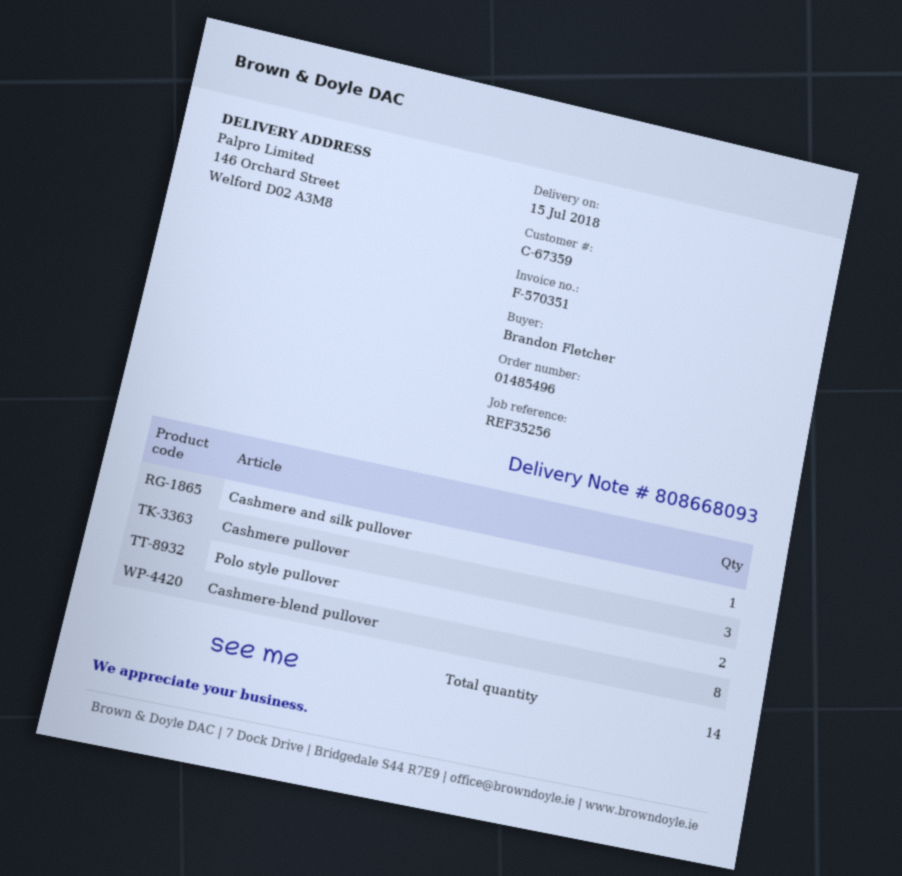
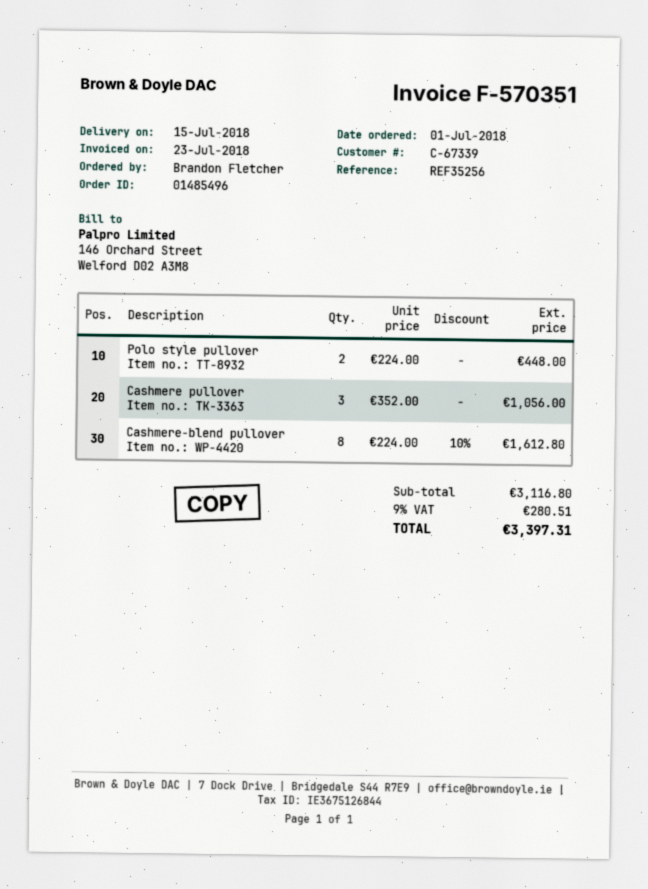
customer number: C-67359 -> C-67339
Cashmere and silk pullover: 1 -> none

